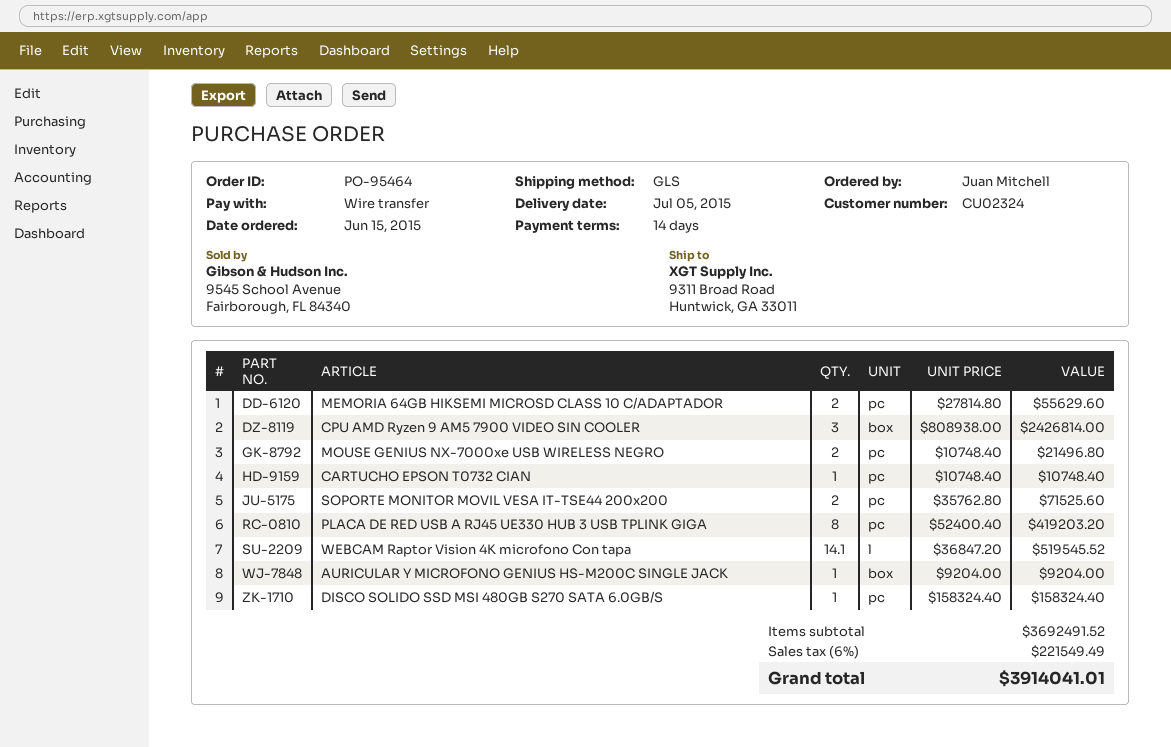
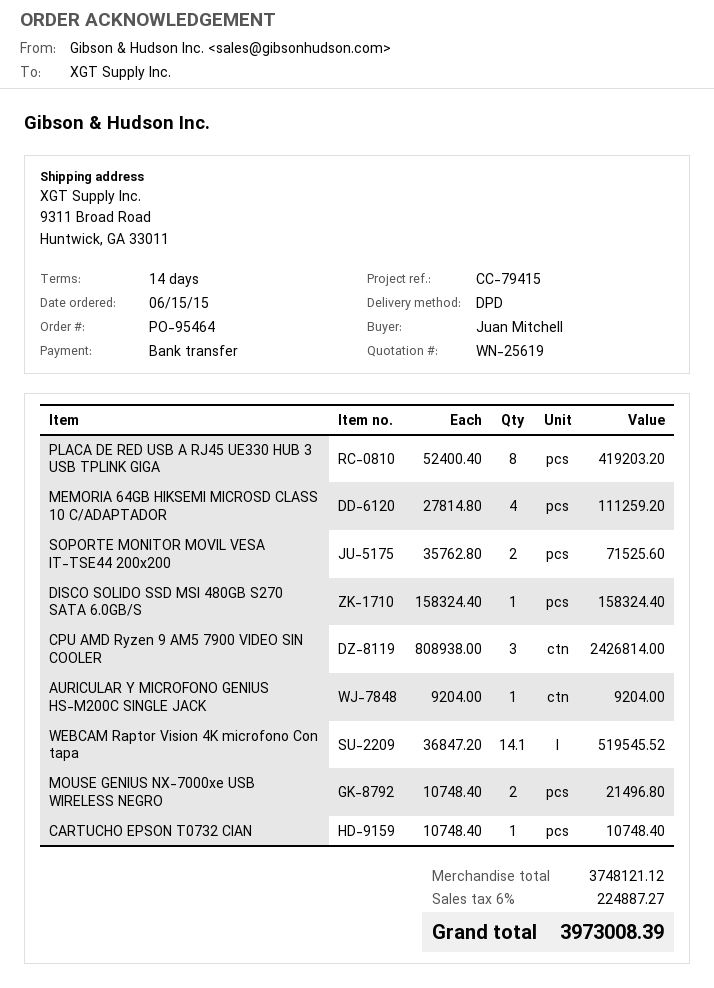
shipping method: GLS -> DPD
MEMORIA 64GB HIKSEMI MICROSD CLASS 10 C/ADAPTADOR: 2 x 27814.80 = 55629.60 -> 4 x 27814.80 = 111259.20
subtotal: 3692491.52 -> 3748121.12
tax: 6% = 221549.49 -> 6% = 224887.27
total: 3914041.01 -> 3973008.39

